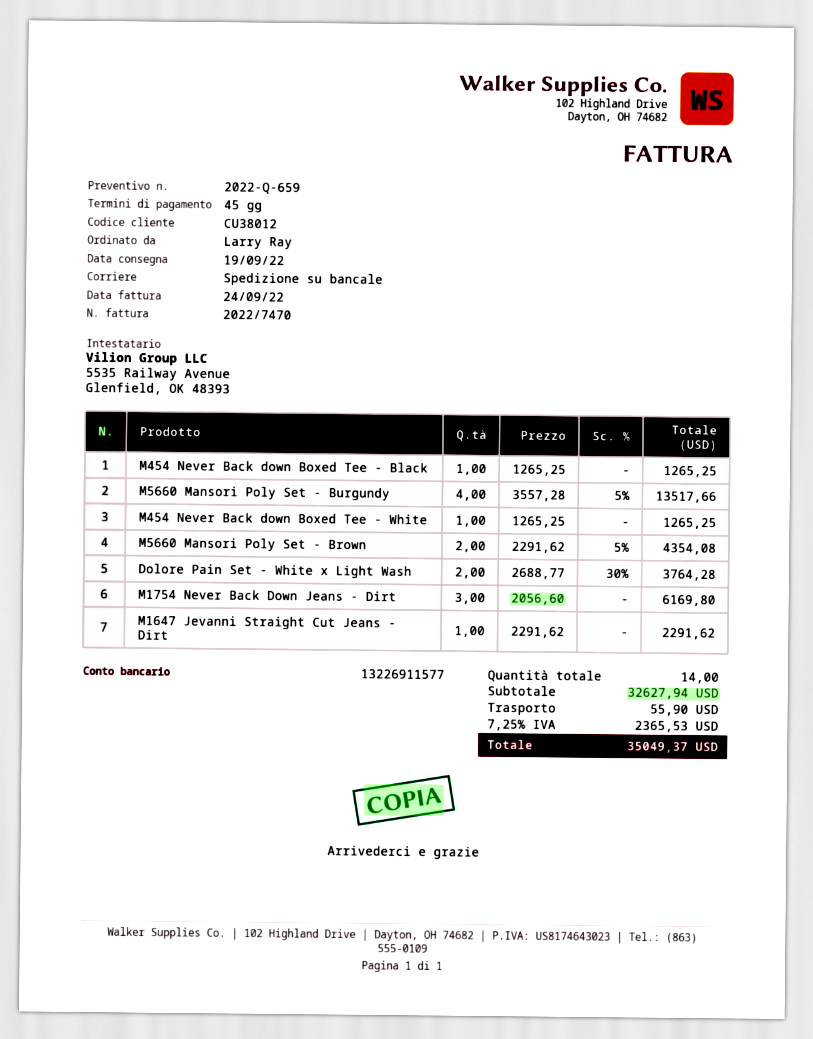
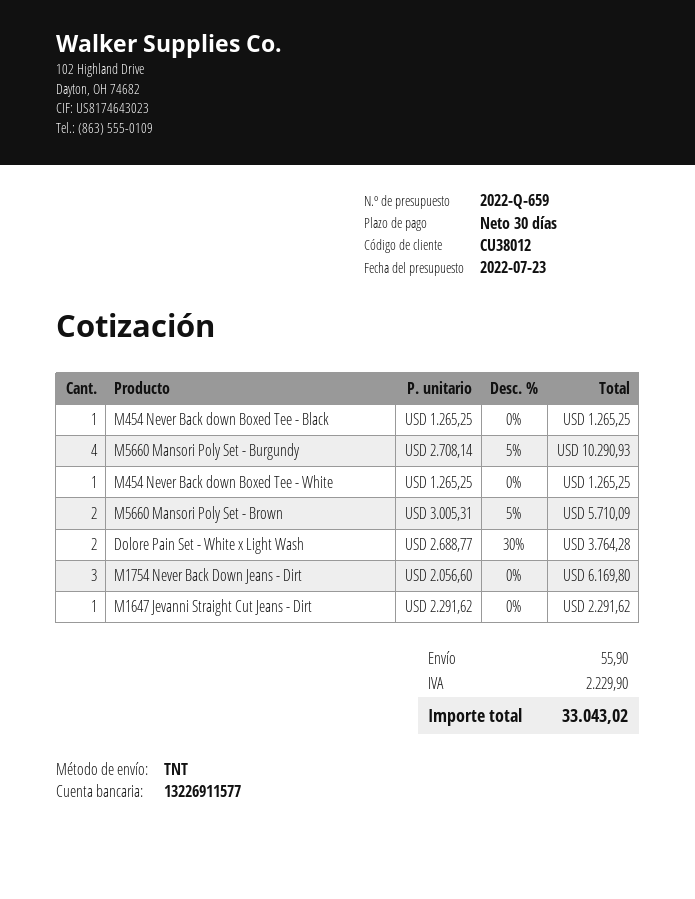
payment terms: 45 days -> 30 days
shipping method: pallet freight -> TNT
M5660 Mansori Poly Set - Burgundy: 4 x 3557.28 - 5% = 13517.66 -> 4 x 2708.14 - 5% = 10290.93
M5660 Mansori Poly Set - Brown: 2 x 2291.62 - 5% = 4354.08 -> 2 x 3005.31 - 5% = 5710.09
tax: 2365.53 -> 2229.90
total: 35049.37 -> 33043.02

